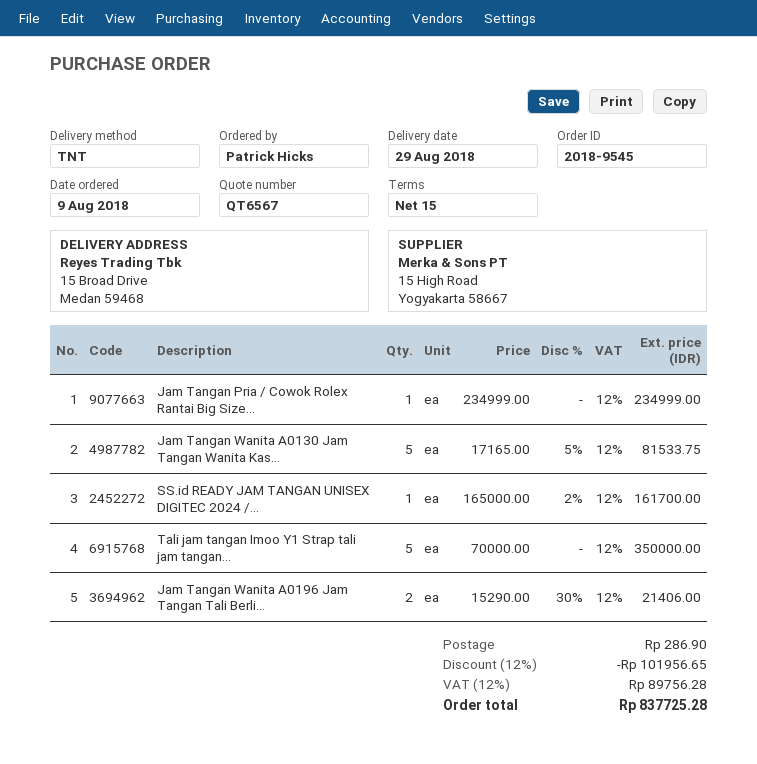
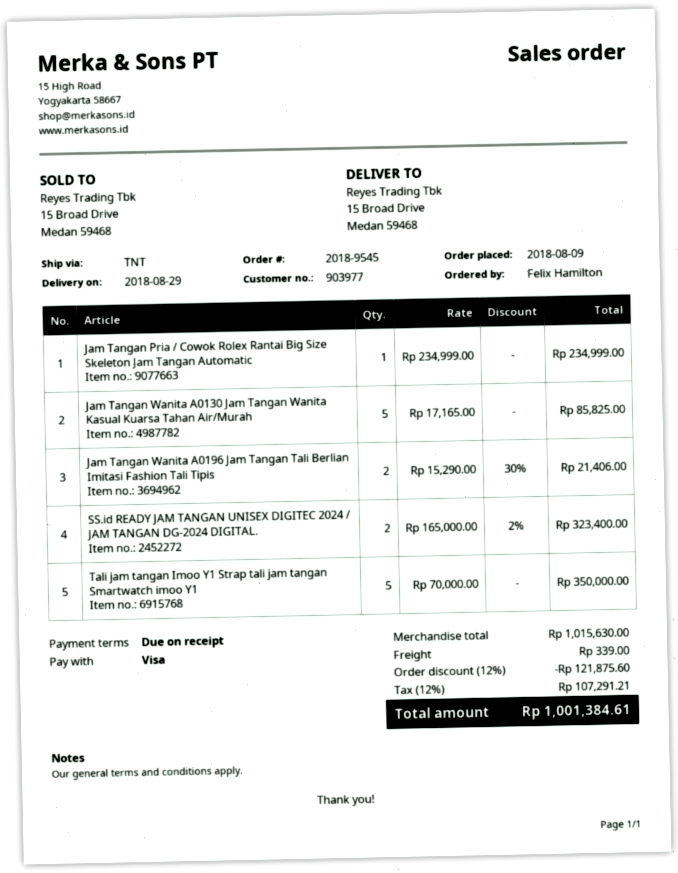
payment terms: 15 days -> on receipt
ordered by: Patrick Hicks -> Felix Hamilton
Jam Tangan Wanita A0130 Jam Tangan Wanita Kas...: 5 x 17165.00 - 5% = 81533.75 -> 5 x 17165.00 = 85825.00
SS.id READY JAM TANGAN UNISEX DIGITEC 2024 /...: 1 x 165000.00 - 2% = 161700.00 -> 2 x 165000.00 - 2% = 323400.00
discount: 12% = 101956.65 -> 12% = 121875.60
shipping: 286.90 -> 339.00
tax: 12% = 89756.28 -> 12% = 107291.21
total: 837725.28 -> 1001384.61

